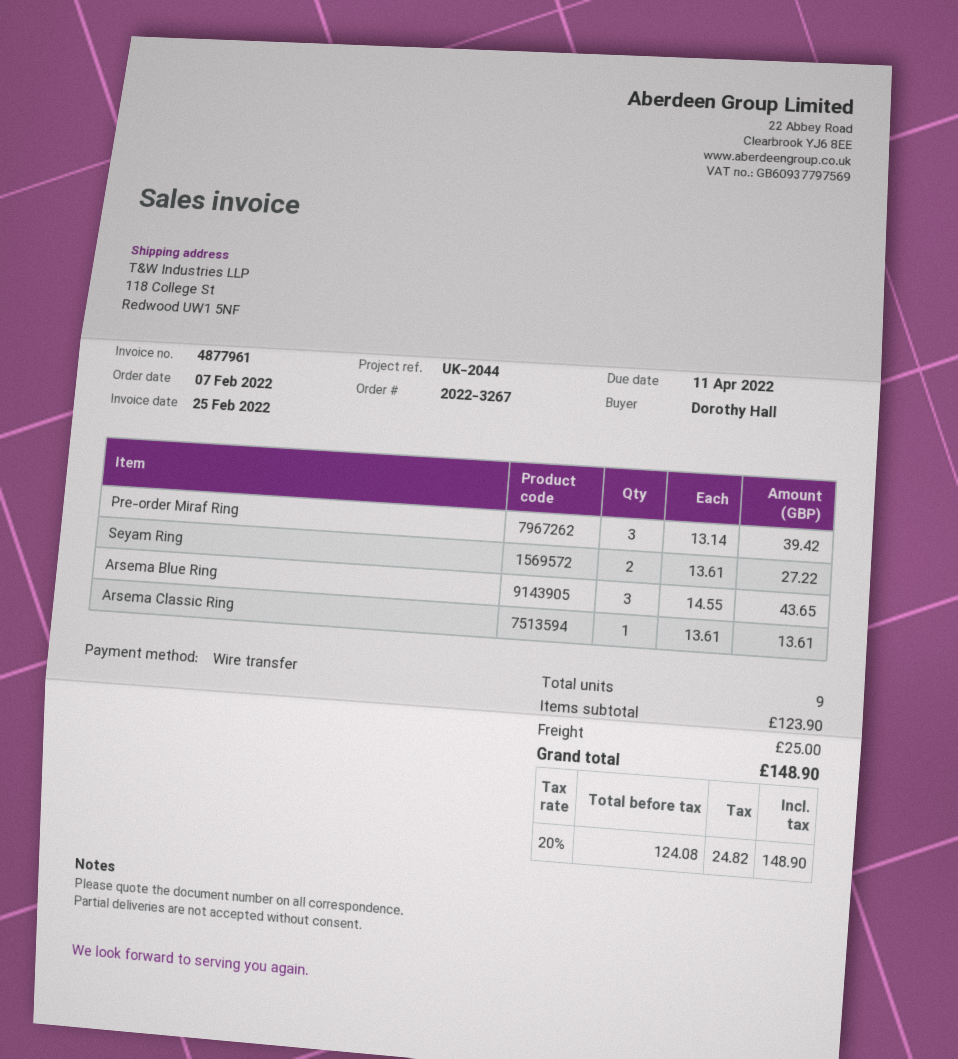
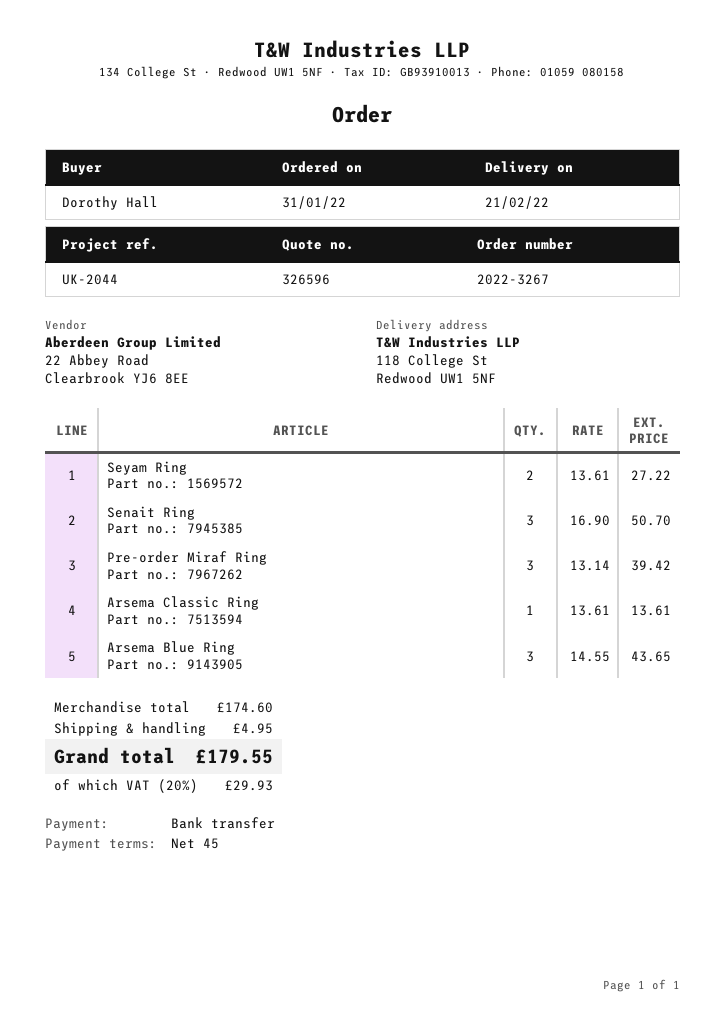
order date: 2022-02-07 -> 2022-01-31
Senait Ring: none -> 3 x 16.90 = 50.70
subtotal: 123.90 -> 174.60
shipping: 25.00 -> 4.95
tax: 20% = 24.82 -> 20% = 29.93
total: 148.90 -> 179.55

